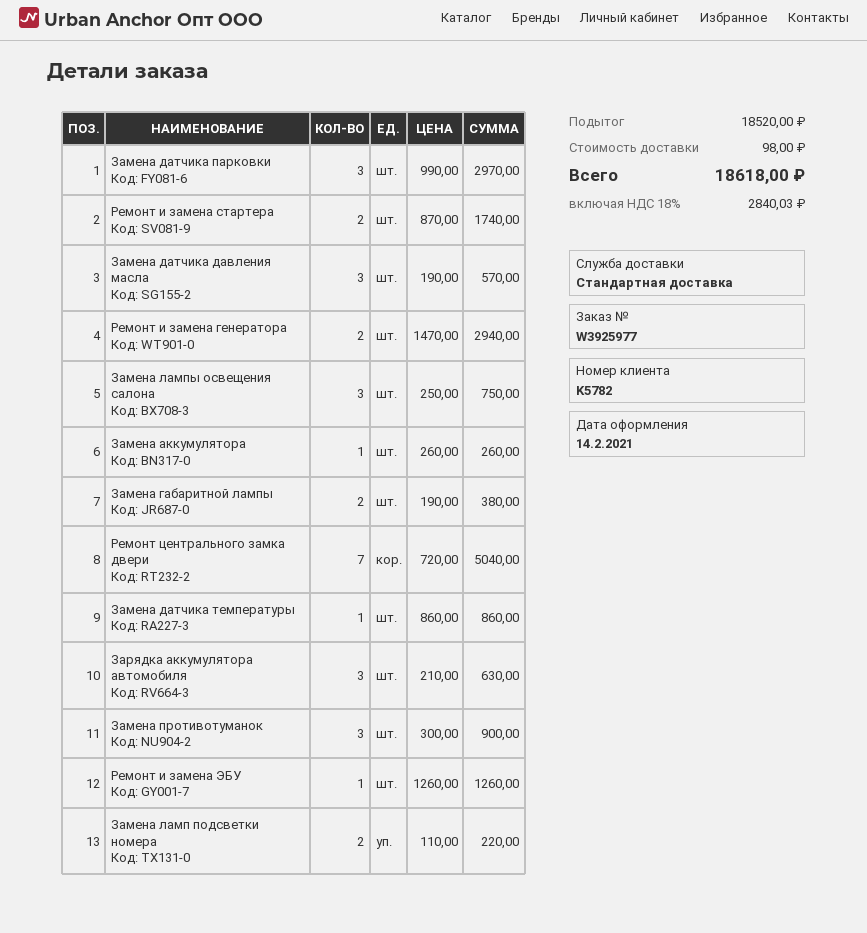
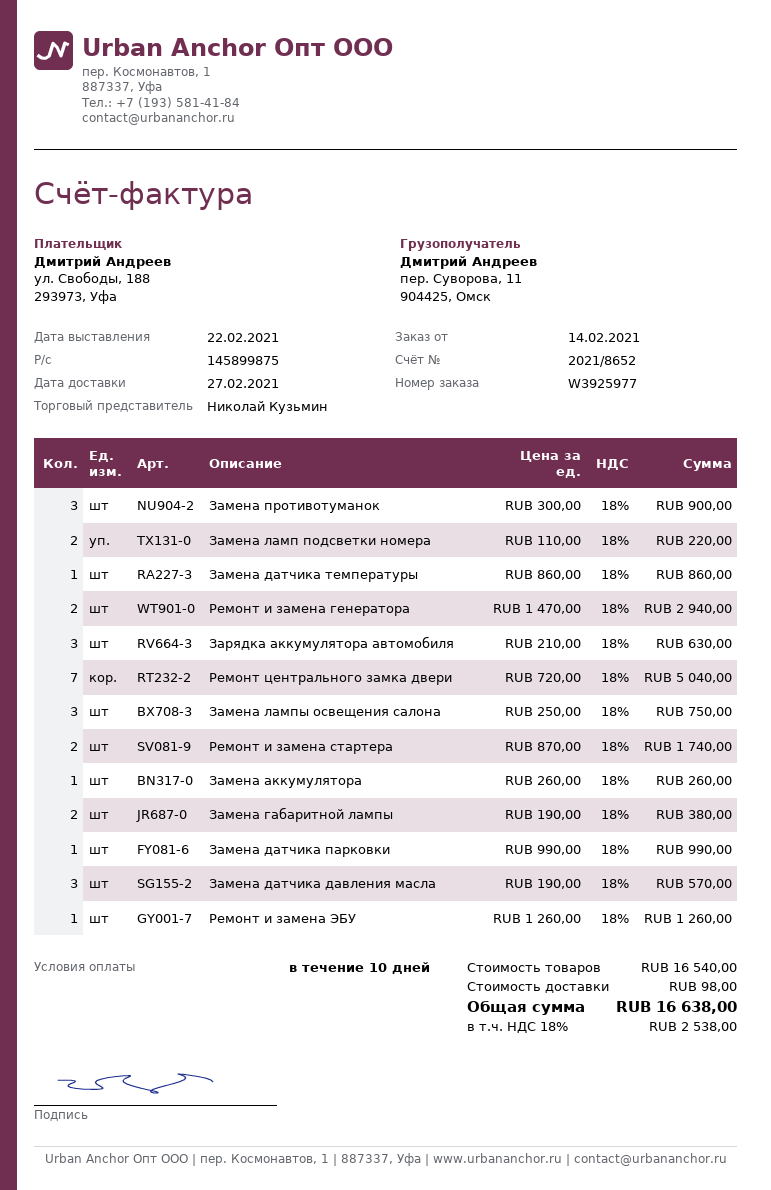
Замена датчика парковки: 3 x 990.00 = 2970.00 -> 1 x 990.00 = 990.00
subtotal: 18520.00 -> 16540.00
tax: 18% = 2840.03 -> 18% = 2538.00
total: 18618.00 -> 16638.00

